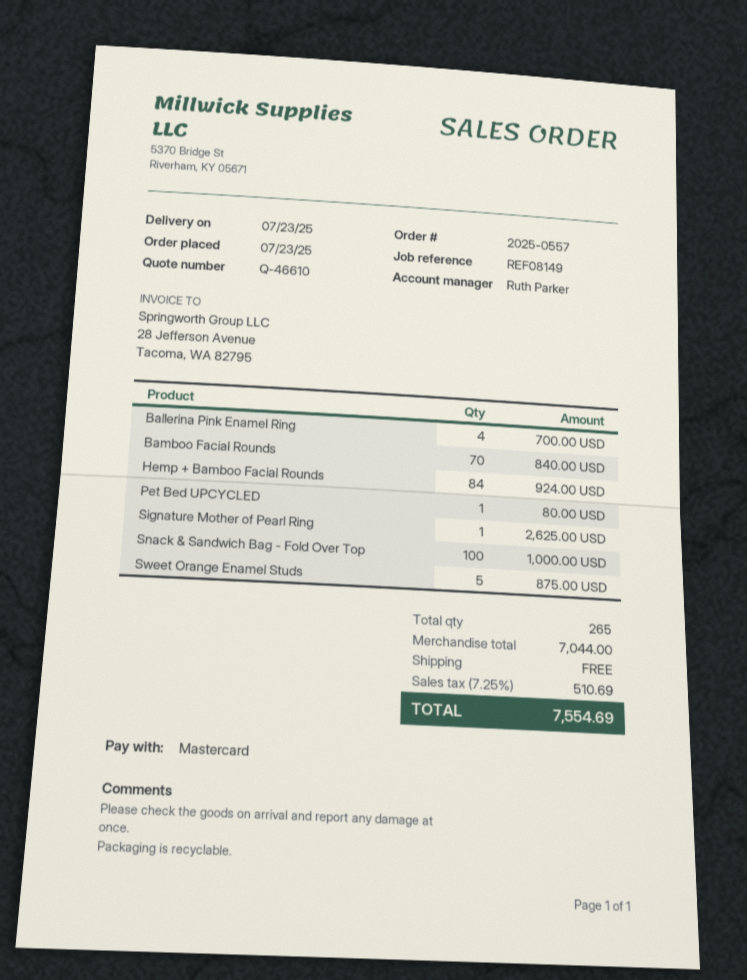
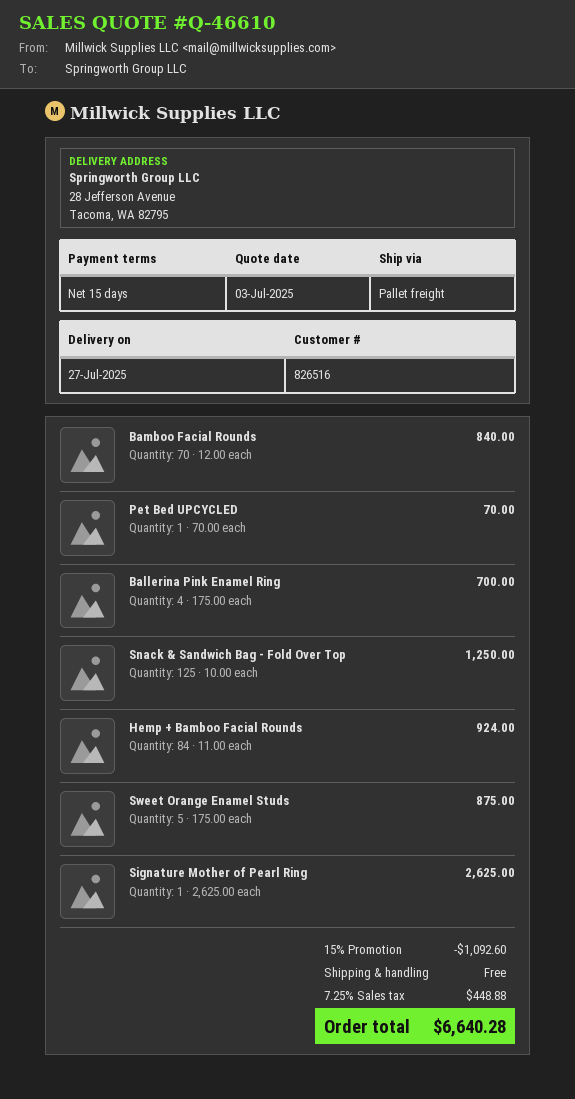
delivery date: 2025-07-23 -> 2025-07-27
Pet Bed UPCYCLED: 1 for 80.00 -> 1 for 70.00
Snack & Sandwich Bag - Fold Over Top: 100 for 1000.00 -> 125 for 1250.00
discount: none -> 15% = 1092.60
tax: 7.25% = 510.69 -> 7.25% = 448.88
total: 7554.69 -> 6640.28

